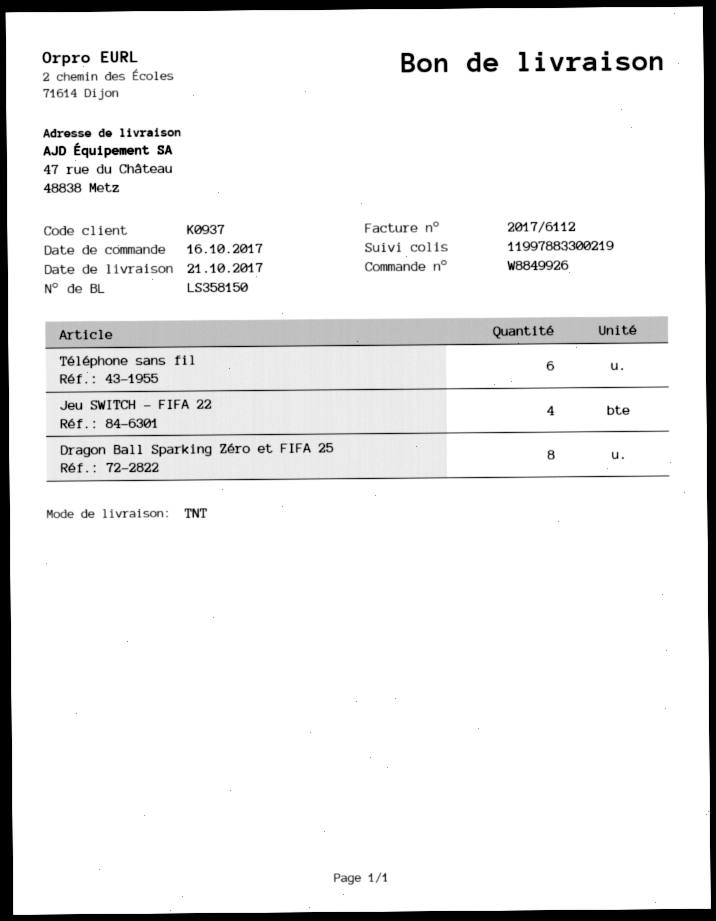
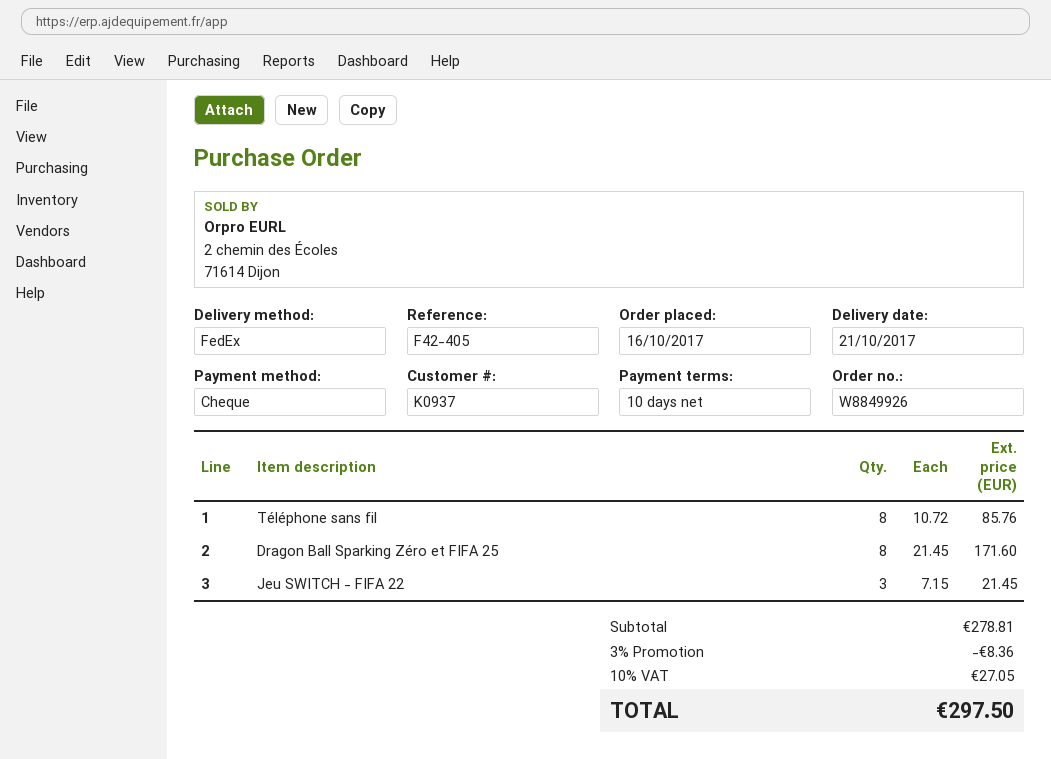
shipping method: TNT -> FedEx
Téléphone sans fil: 6 -> 8
Jeu SWITCH - FIFA 22: 4 -> 3

